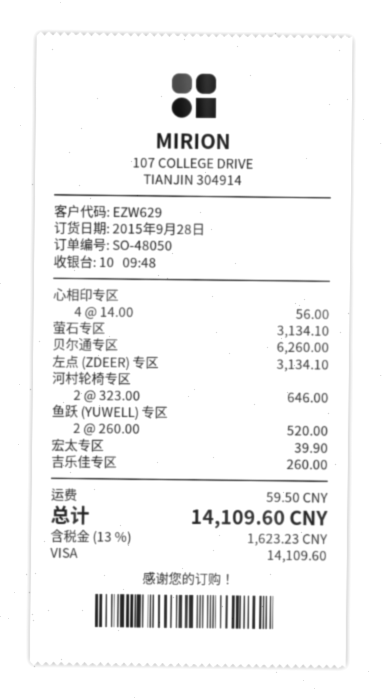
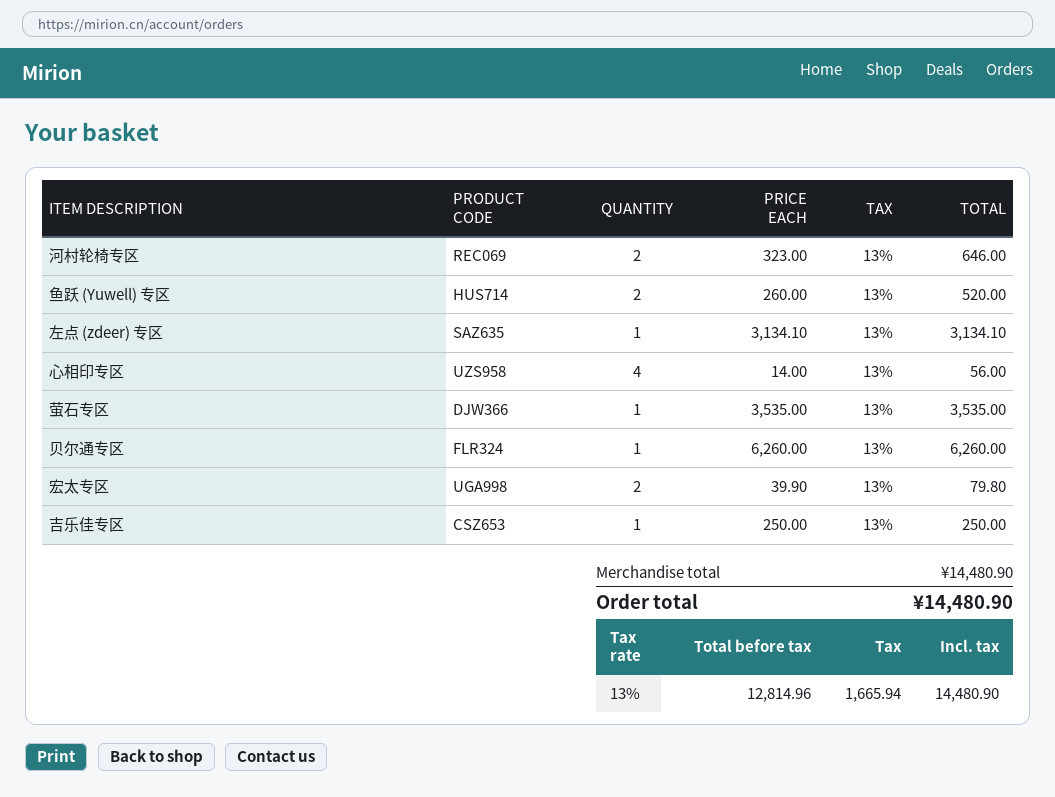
萤石专区: 1 x 3134.10 = 3134.10 -> 1 x 3535.00 = 3535.00
宏太专区: 1 x 39.90 = 39.90 -> 2 x 39.90 = 79.80
吉乐佳专区: 1 x 260.00 = 260.00 -> 1 x 250.00 = 250.00
shipping: 59.50 -> none
tax: 13% = 1623.23 -> 13% = 1665.94
total: 14109.60 -> 14480.90

